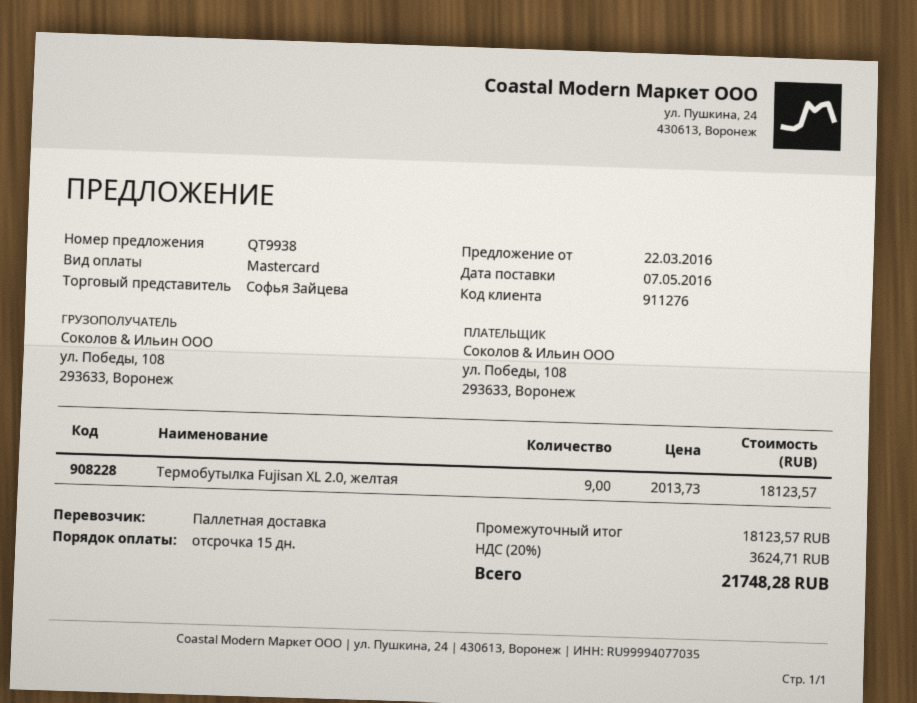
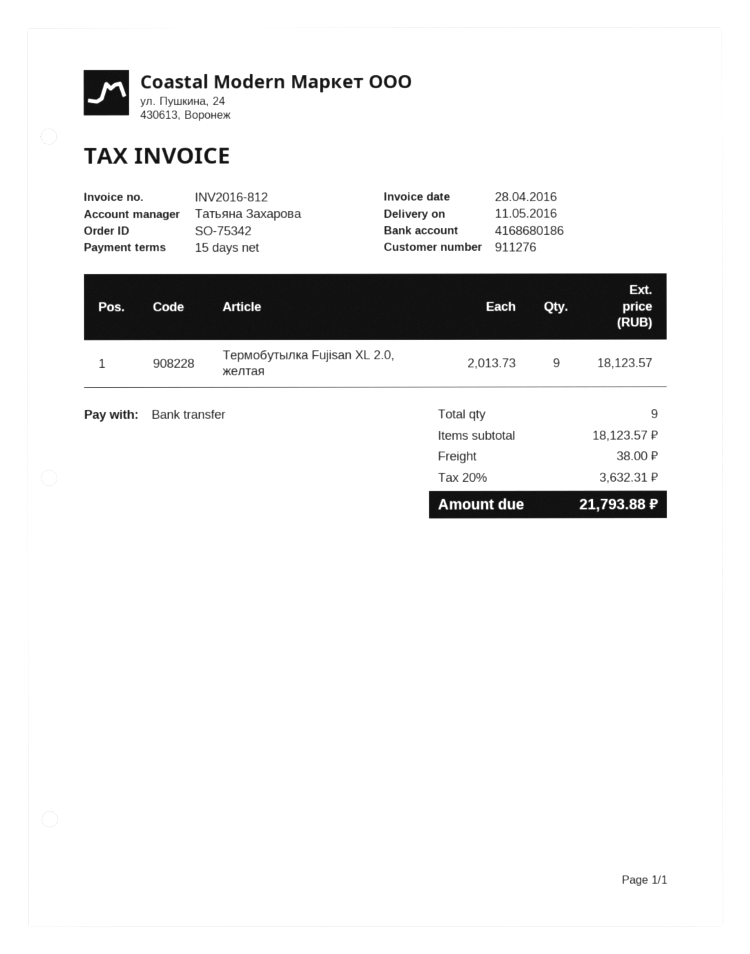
delivery date: 2016-05-07 -> 2016-05-11
sales rep: Софья Зайцева -> Татьяна Захарова
payment method: Mastercard -> bank transfer
shipping: none -> 38.00
tax: 20% = 3624.71 -> 20% = 3632.31
total: 21748.28 -> 21793.88

